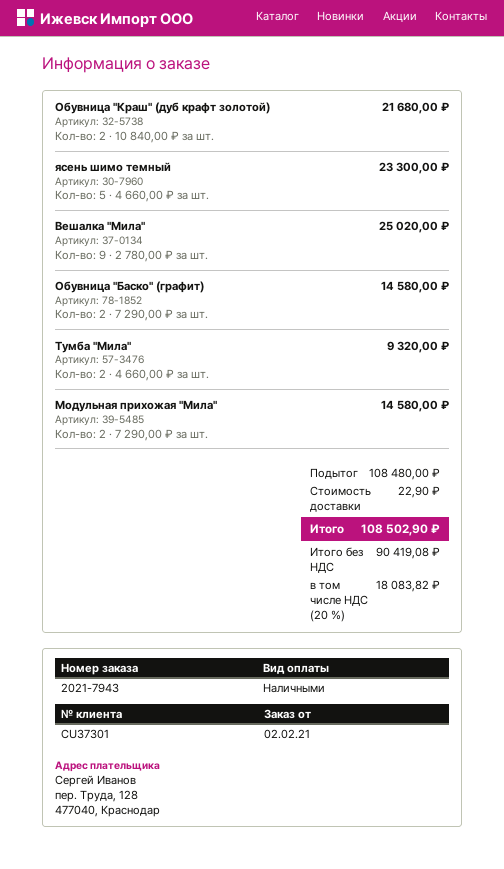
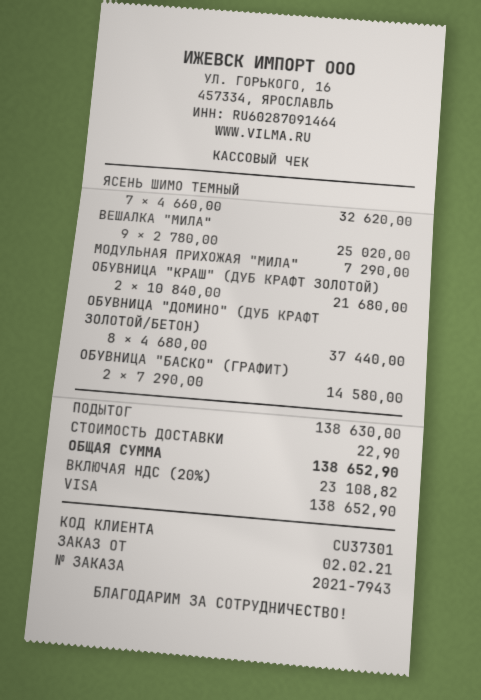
payment method: cash -> Visa
ясень шимо темный: 5 x 4660.00 = 23300.00 -> 7 x 4660.00 = 32620.00
Тумба "Мила": 2 x 4660.00 = 9320.00 -> none
Модульная прихожая "Мила": 2 x 7290.00 = 14580.00 -> 1 x 7290.00 = 7290.00
ОБУВНИЦА "ДОМИНО" (ДУБ КРАФТ ЗОЛОТОЙ/БЕТОН): none -> 8 x 4680.00 = 37440.00
subtotal: 108480.00 -> 138630.00
tax: 20% = 18083.82 -> 20% = 23108.82
total: 108502.90 -> 138652.90

